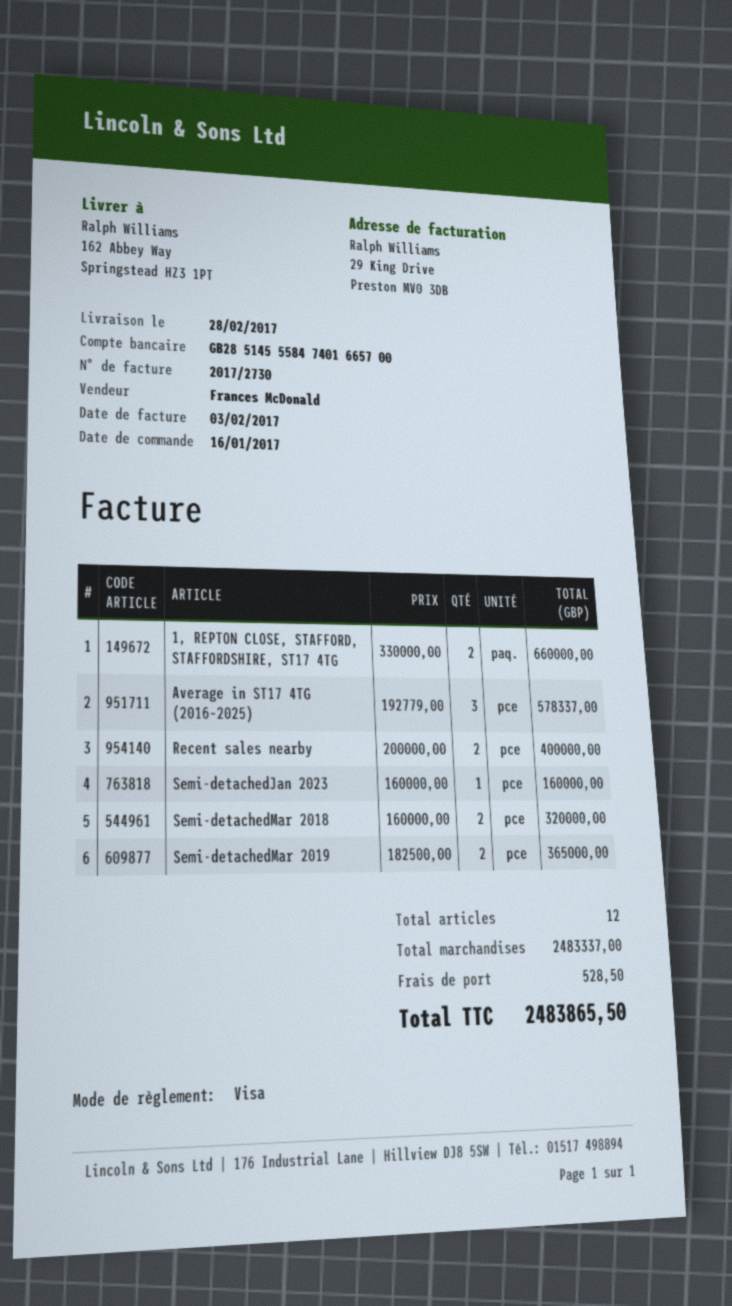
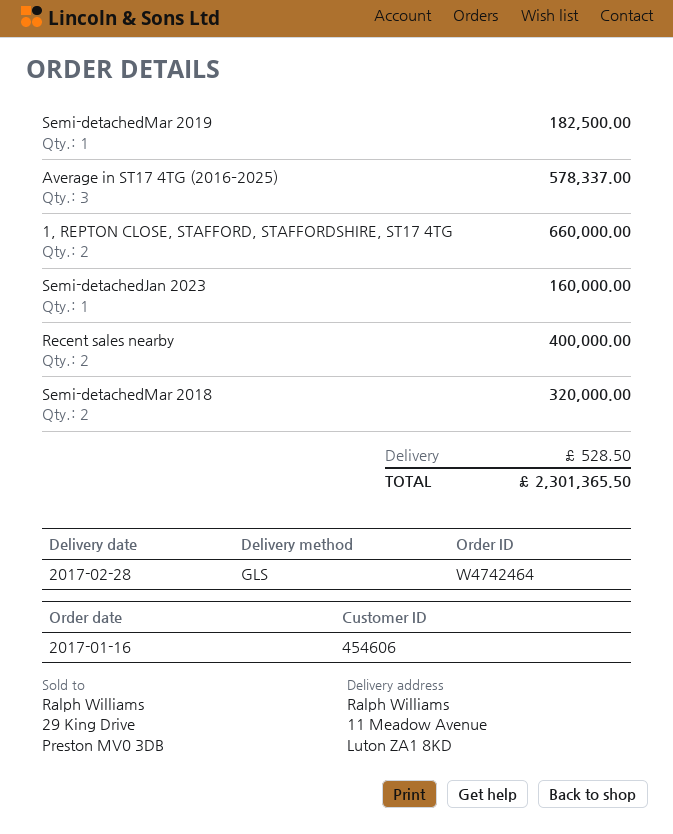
ship to: 162 Abbey Way, Springstead HZ3 1PT -> 11 Meadow Avenue, Luton ZA1 8KD
Semi-detachedMar 2019: 2 for 365000.00 -> 1 for 182500.00
total: 2483865.50 -> 2301365.50

